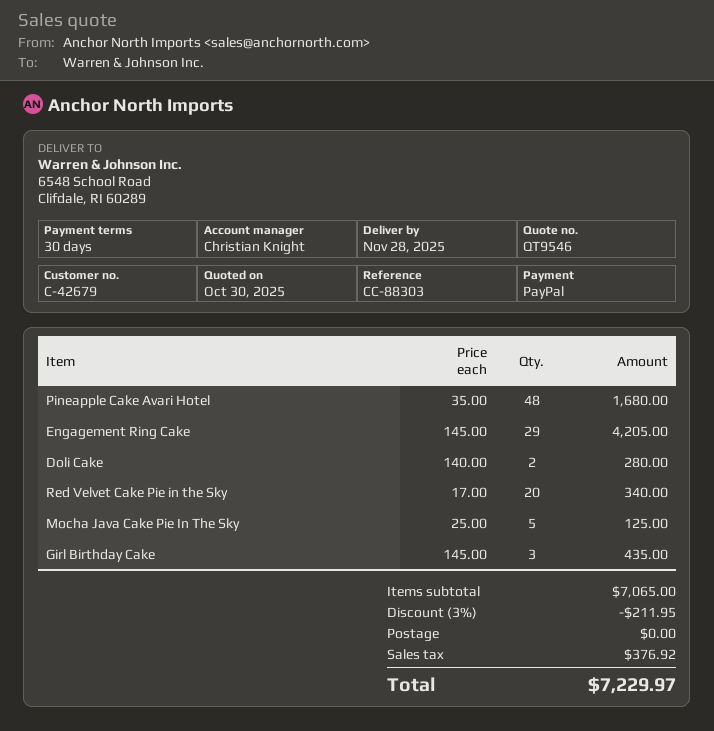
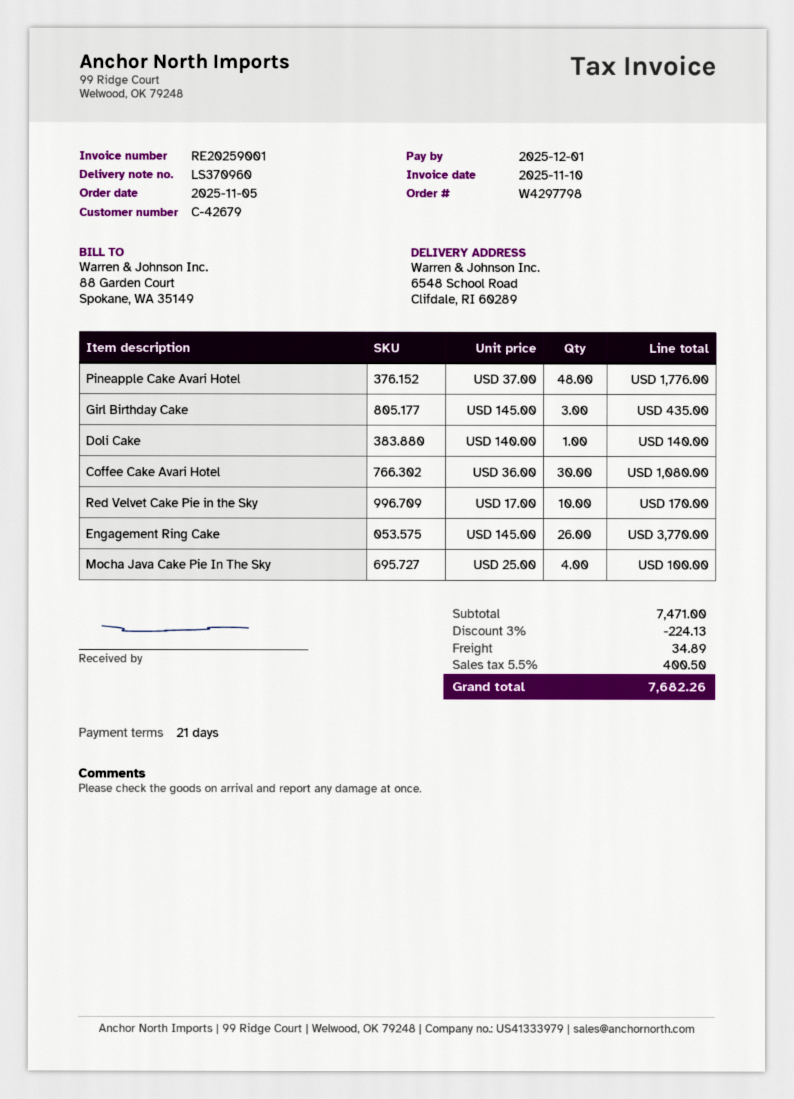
payment terms: 30 days -> 21 days
Pineapple Cake Avari Hotel: 48 x 35.00 = 1680.00 -> 48 x 37.00 = 1776.00
Engagement Ring Cake: 29 x 145.00 = 4205.00 -> 26 x 145.00 = 3770.00
Doli Cake: 2 x 140.00 = 280.00 -> 1 x 140.00 = 140.00
Red Velvet Cake Pie in the Sky: 20 x 17.00 = 340.00 -> 10 x 17.00 = 170.00
Mocha Java Cake Pie In The Sky: 5 x 25.00 = 125.00 -> 4 x 25.00 = 100.00
Coffee Cake Avari Hotel: none -> 30 x 36.00 = 1080.00
subtotal: 7065.00 -> 7471.00
discount: 3% = 211.95 -> 3% = 224.13
shipping: 0.00 -> 34.89
tax: 376.92 -> 400.50
total: 7229.97 -> 7682.26

